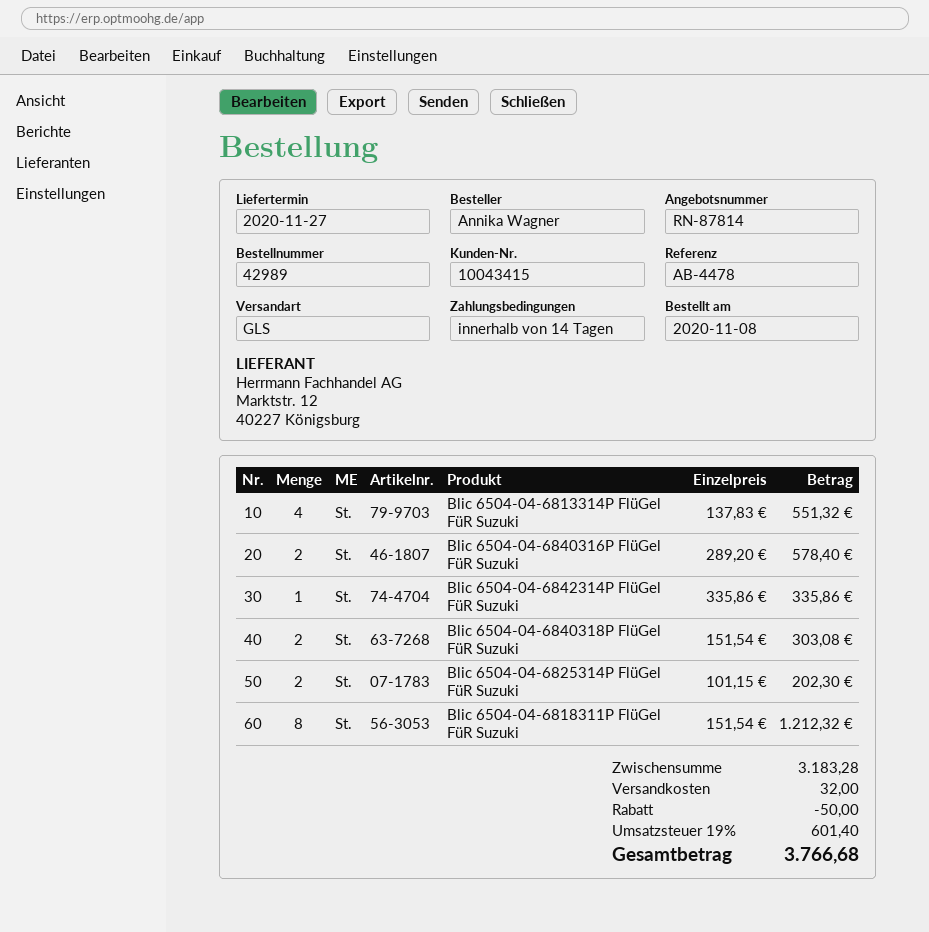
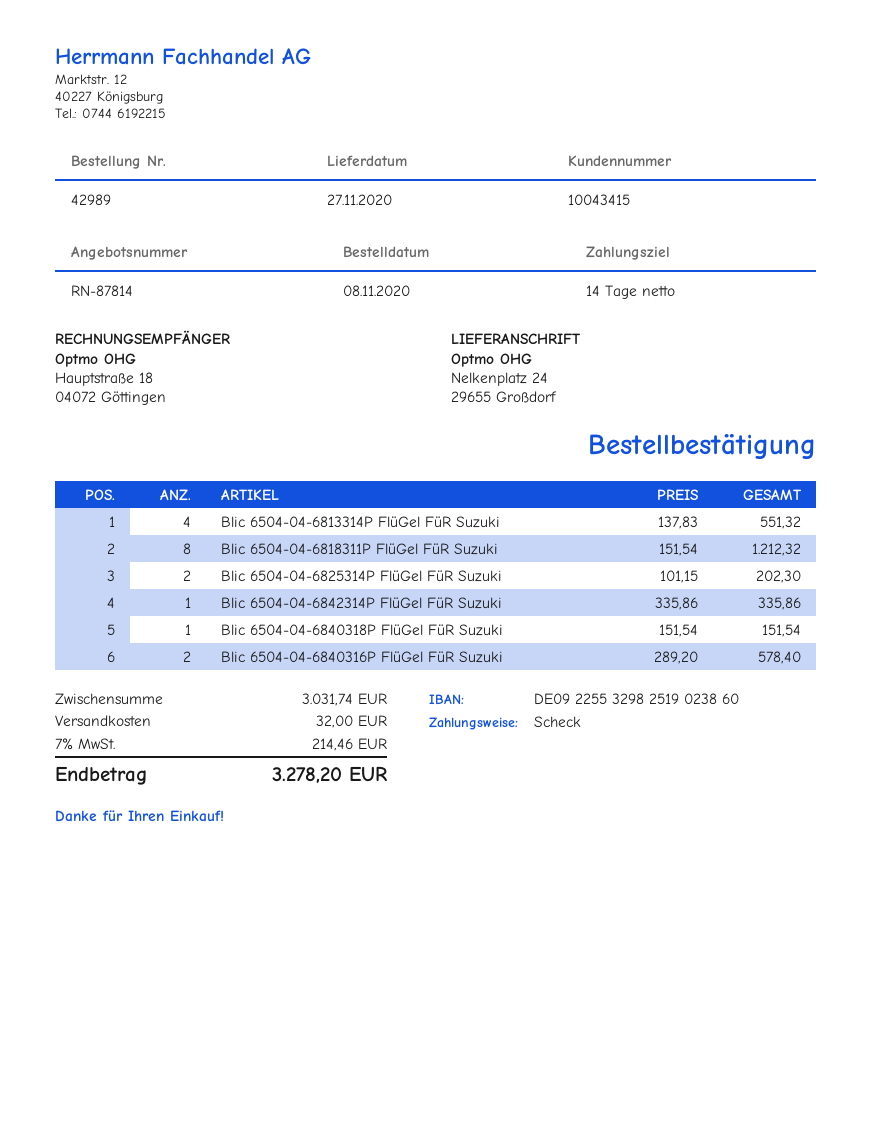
Blic 6504-04-6840318P FlüGel FüR Suzuki: 2 x 151.54 = 303.08 -> 1 x 151.54 = 151.54
subtotal: 3183.28 -> 3031.74
discount: 50.00 -> none
tax: 19% = 601.40 -> 7% = 214.46
total: 3766.68 -> 3278.20

